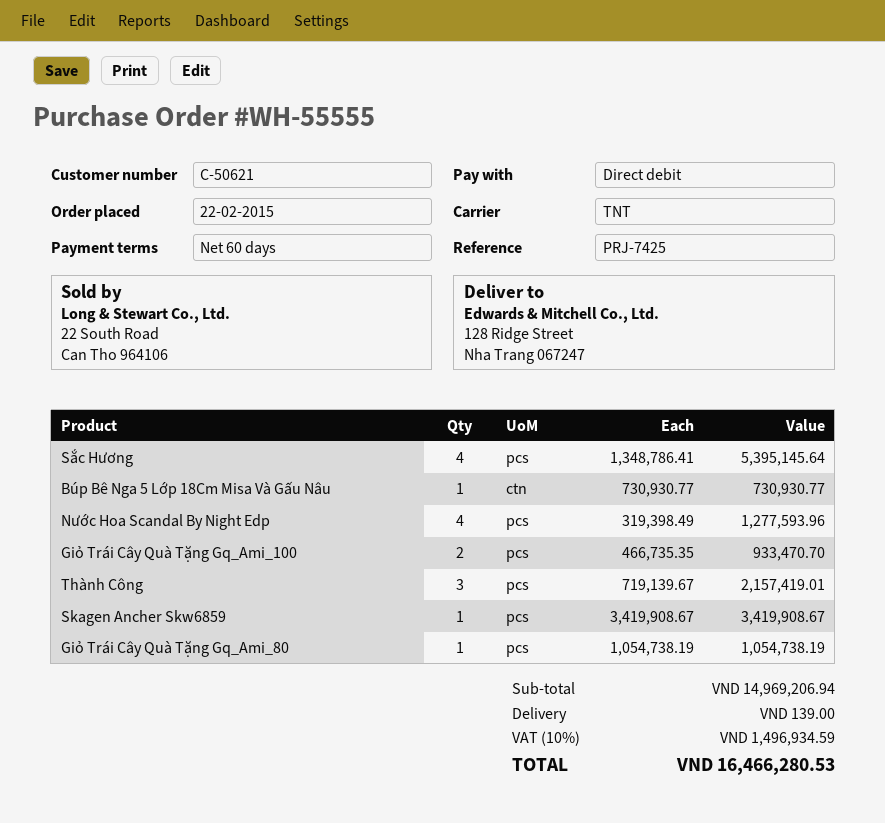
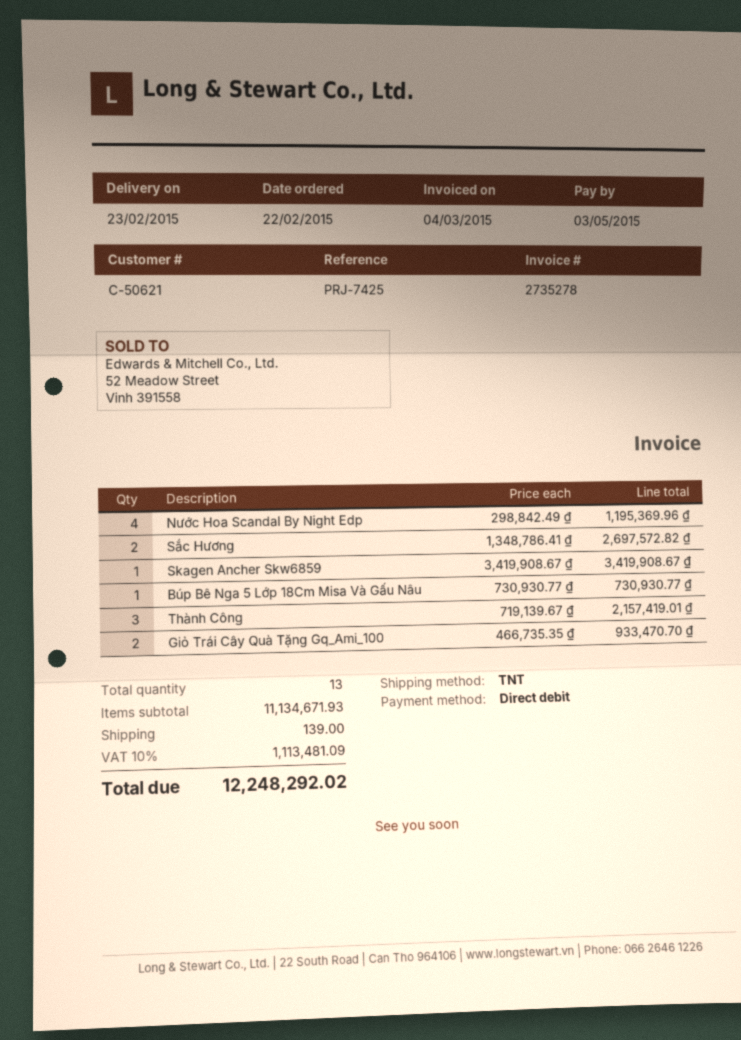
Sắc Hương: 4 x 1348786.41 = 5395145.64 -> 2 x 1348786.41 = 2697572.82
Nước Hoa Scandal By Night Edp: 4 x 319398.49 = 1277593.96 -> 4 x 298842.49 = 1195369.96
Giỏ Trái Cây Quà Tặng Gq_Ami_80: 1 x 1054738.19 = 1054738.19 -> none
subtotal: 14969206.94 -> 11134671.93
tax: 10% = 1496934.59 -> 10% = 1113481.09
total: 16466280.53 -> 12248292.02

